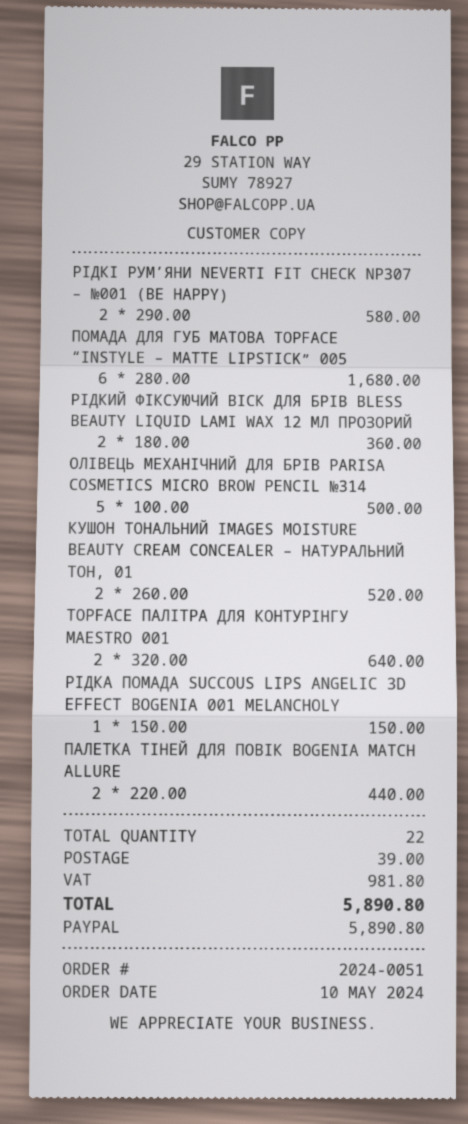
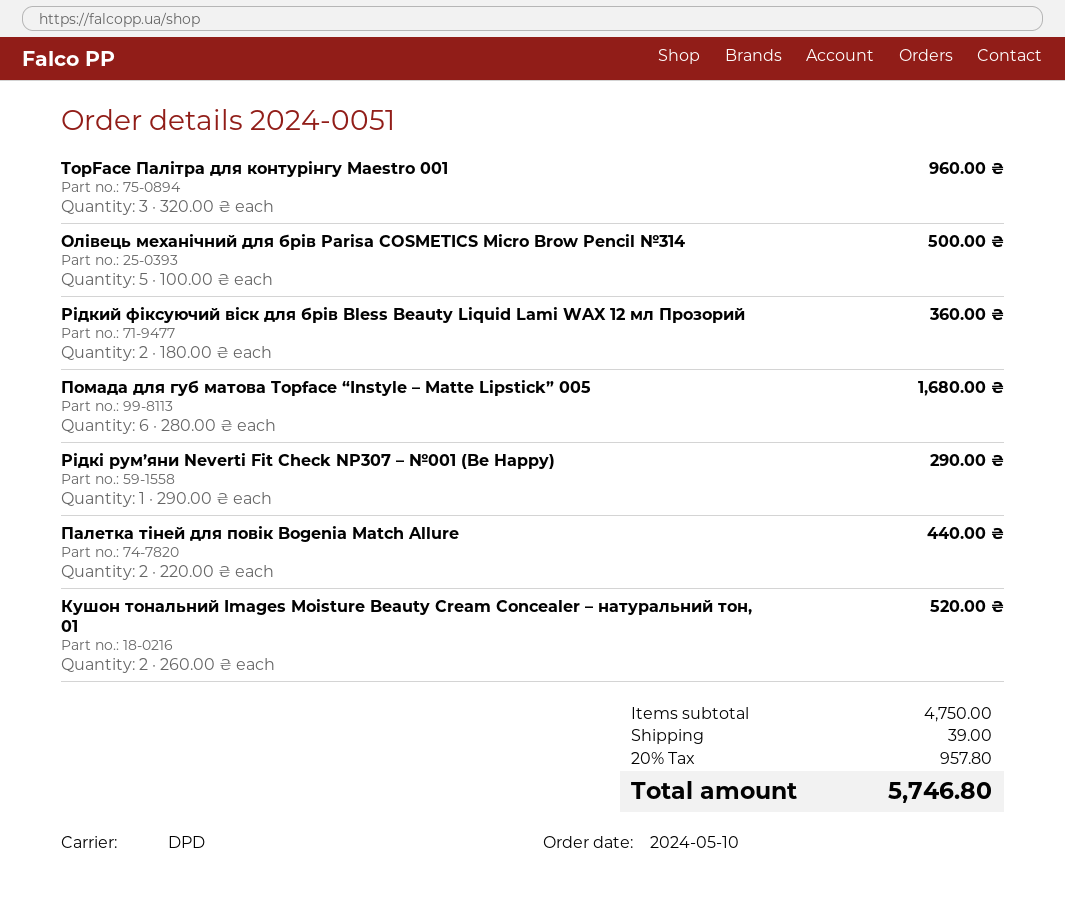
РІДКІ РУМ’ЯНИ NEVERTI FIT CHECK NP307 – №001 (BE HAPPY): 2 x 290.00 = 580.00 -> 1 x 290.00 = 290.00
TOPFACE ПАЛІТРА ДЛЯ КОНТУРІНГУ MAESTRO 001: 2 x 320.00 = 640.00 -> 3 x 320.00 = 960.00
РІДКА ПОМАДА SUCCOUS LIPS ANGELIC 3D EFFECT BOGENIA 001 MELANCHOLY: 1 x 150.00 = 150.00 -> none
tax: 981.80 -> 957.80
total: 5890.80 -> 5746.80

